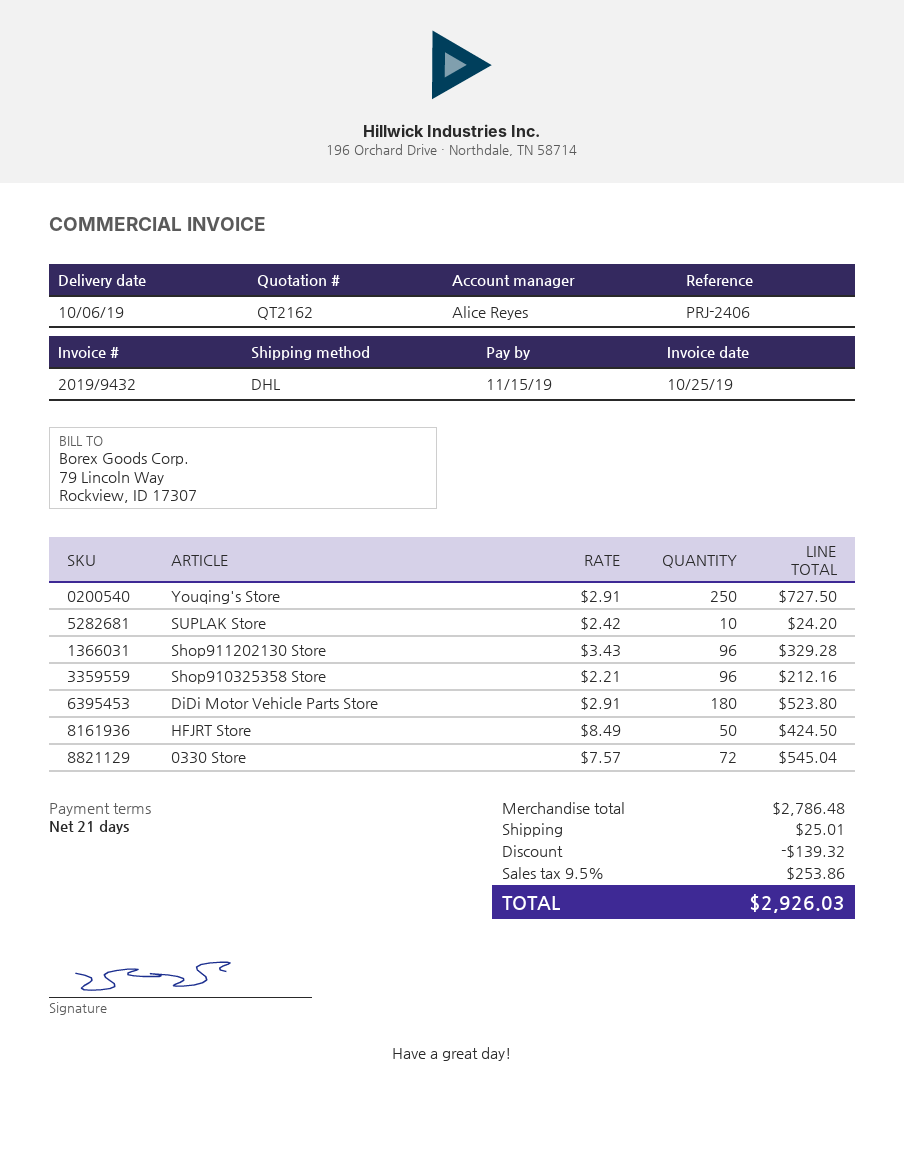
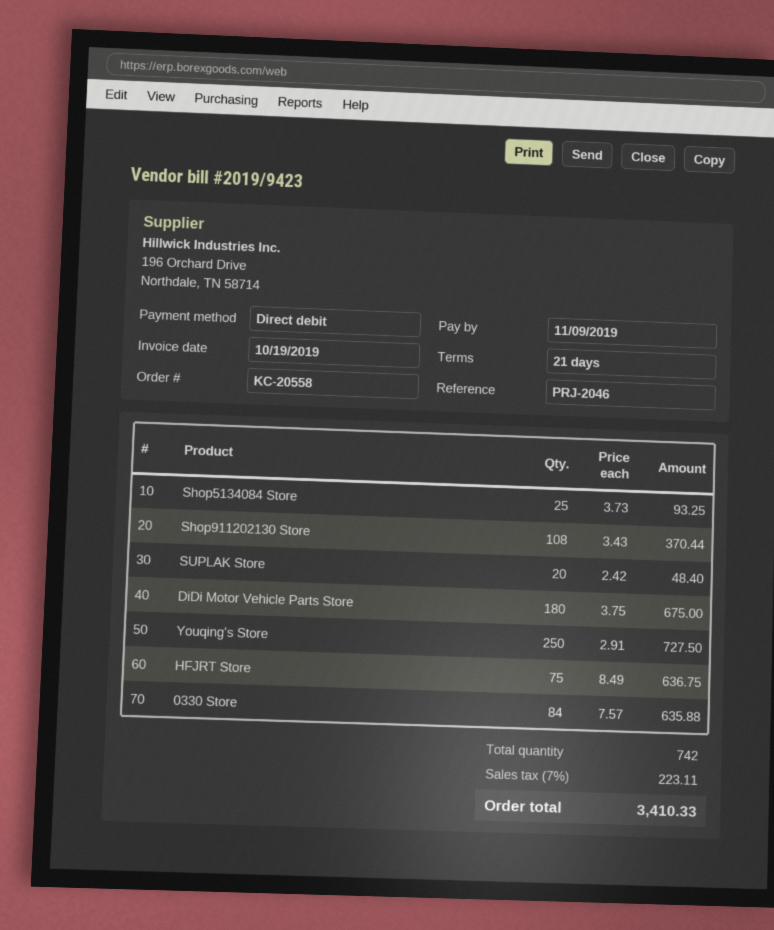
invoice number: 2019/9432 -> 2019/9423
invoice date: 2019-10-25 -> 2019-10-19
due date: 2019-11-15 -> 2019-11-09
reference: PRJ-2406 -> PRJ-2046
SUPLAK Store: 10 x 2.42 = 24.20 -> 20 x 2.42 = 48.40
Shop911202130 Store: 96 x 3.43 = 329.28 -> 108 x 3.43 = 370.44
Shop910325358 Store: 96 x 2.21 = 212.16 -> none
DiDi Motor Vehicle Parts Store: 180 x 2.91 = 523.80 -> 180 x 3.75 = 675.00
HFJRT Store: 50 x 8.49 = 424.50 -> 75 x 8.49 = 636.75
0330 Store: 72 x 7.57 = 545.04 -> 84 x 7.57 = 635.88
Shop5134084 Store: none -> 25 x 3.73 = 93.25
discount: 139.32 -> none
shipping: 25.01 -> none
tax: 9.5% = 253.86 -> 7% = 223.11
total: 2926.03 -> 3410.33

